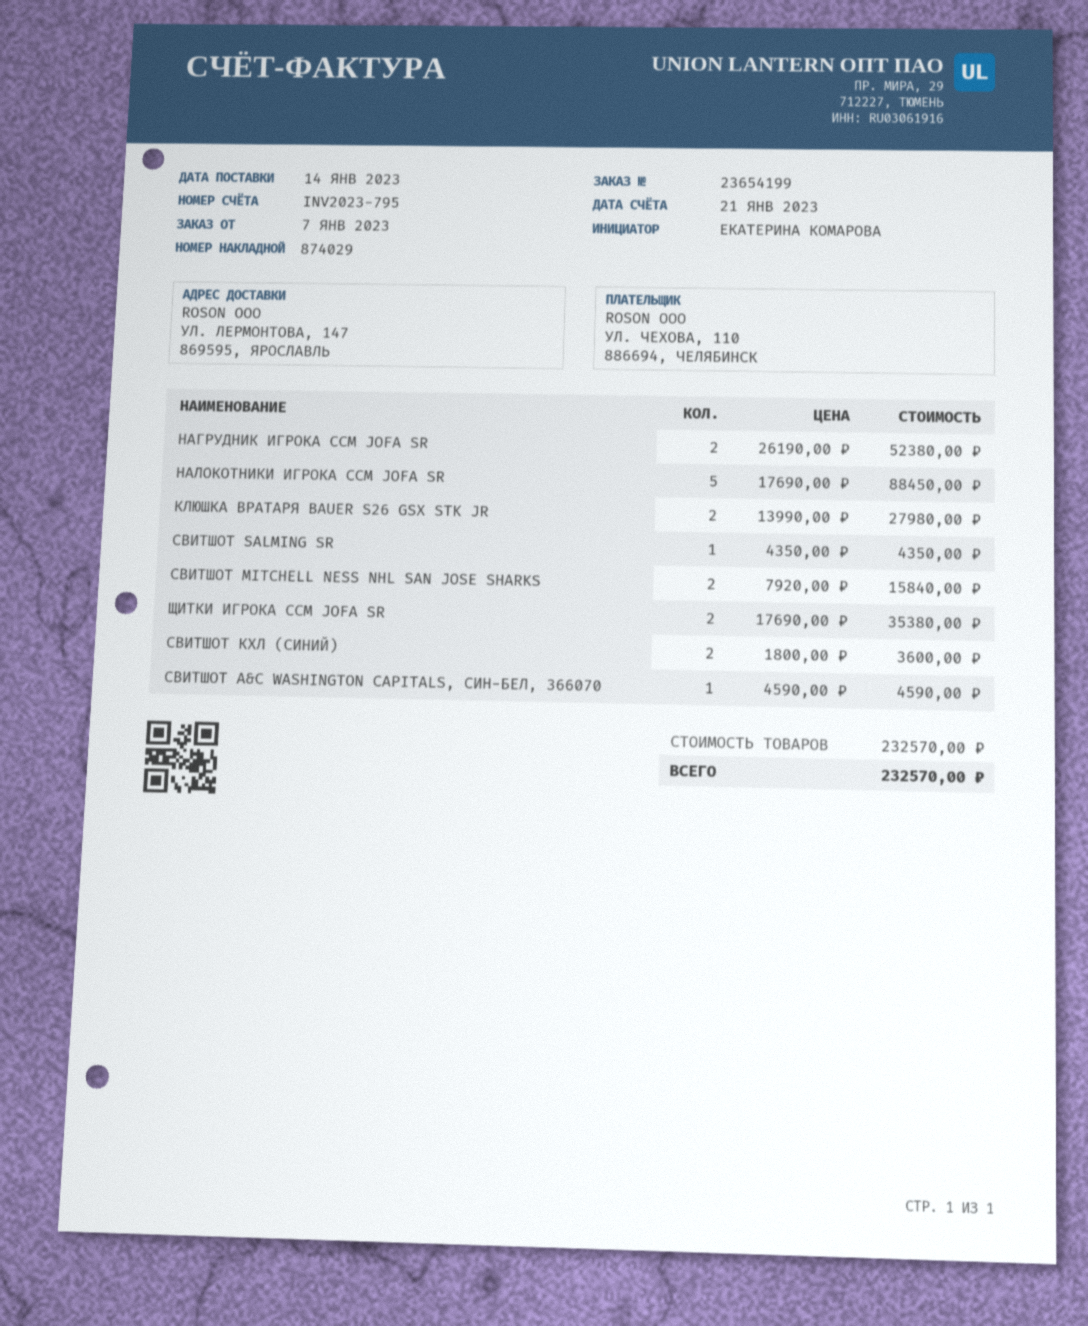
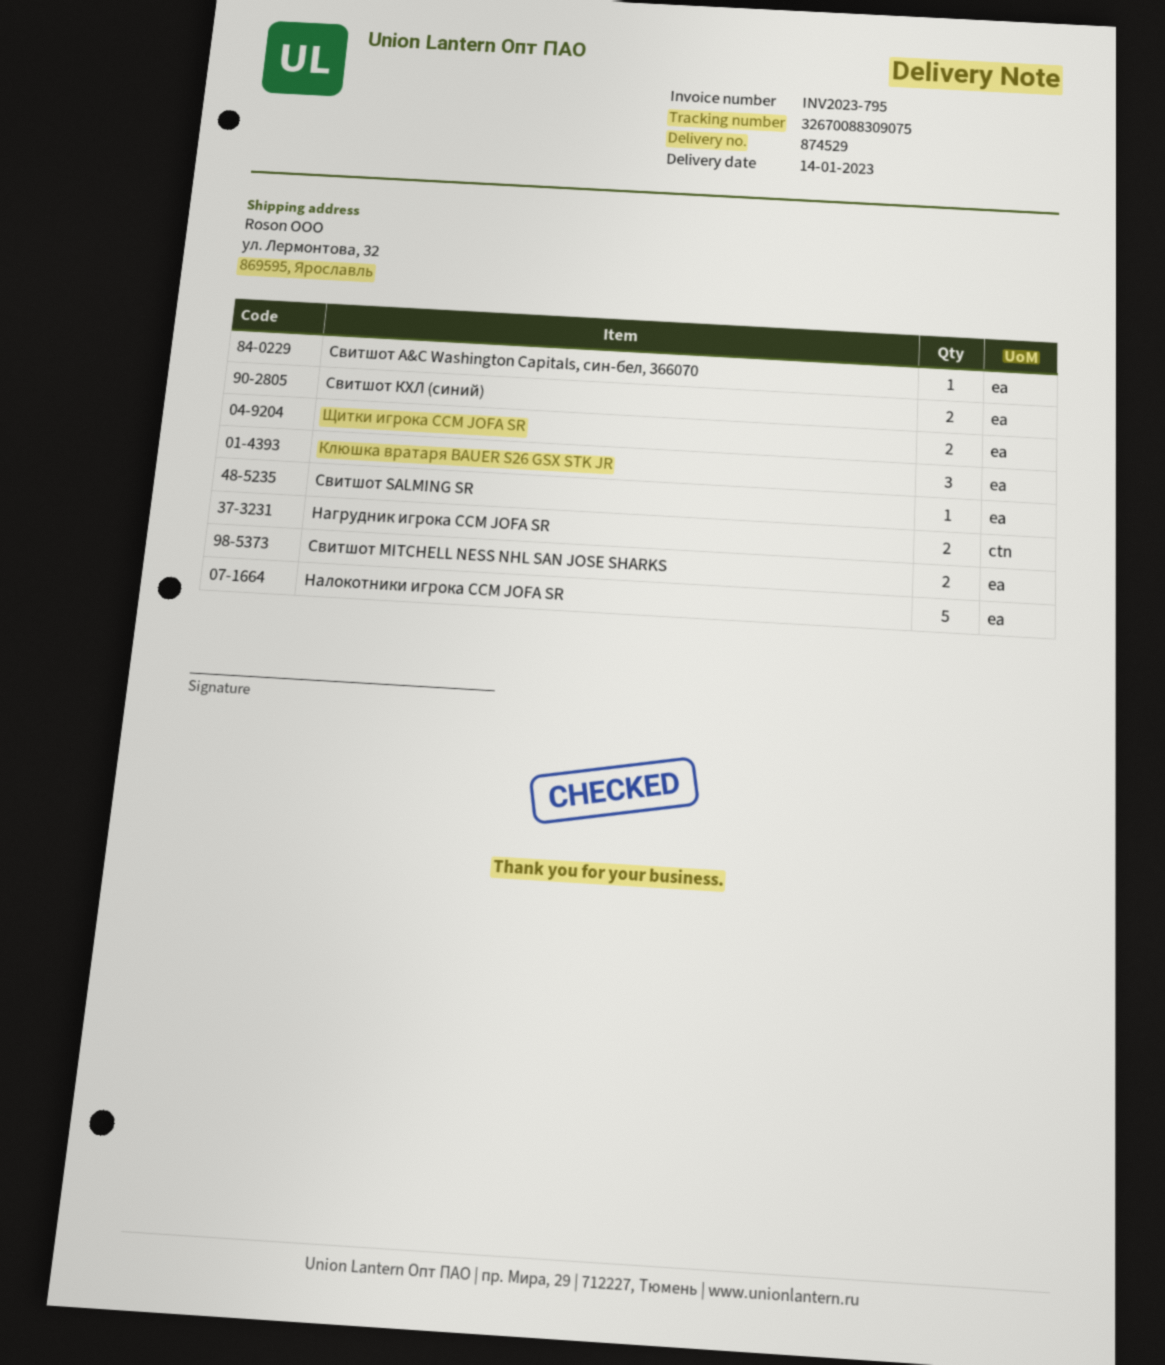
delivery note number: 874029 -> 874529
ship to: УЛ. ЛЕРМОНТОВА, 147, 869595, ЯРОСЛАВЛЬ -> ул. Лермонтова, 32, 869595, Ярославль
КЛЮШКА ВРАТАРЯ BAUER S26 GSX STK JR: 2 -> 3

